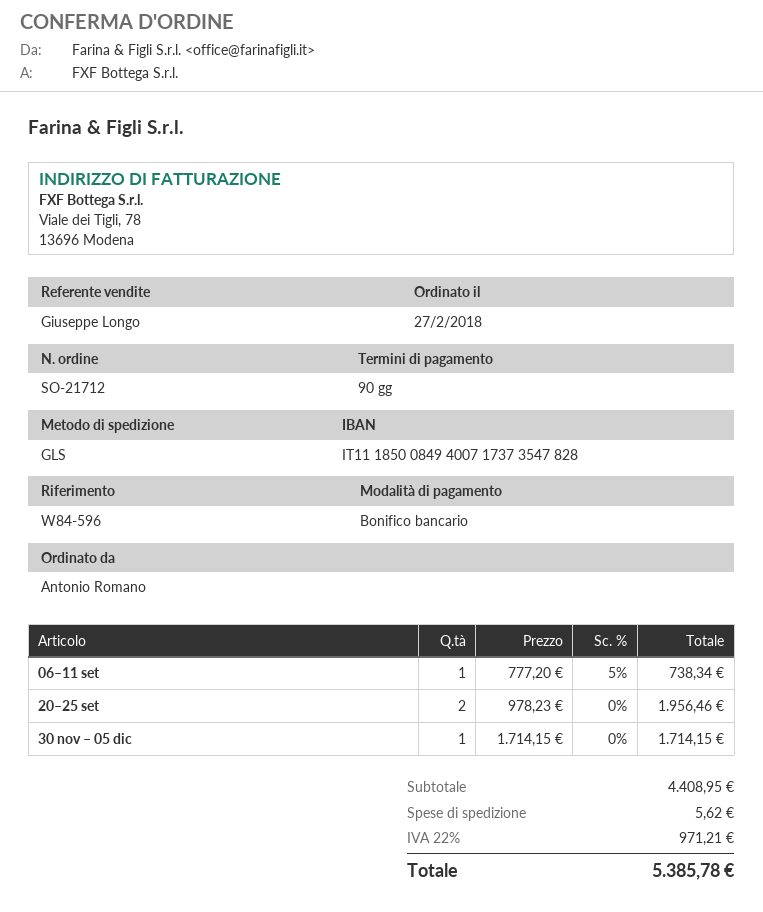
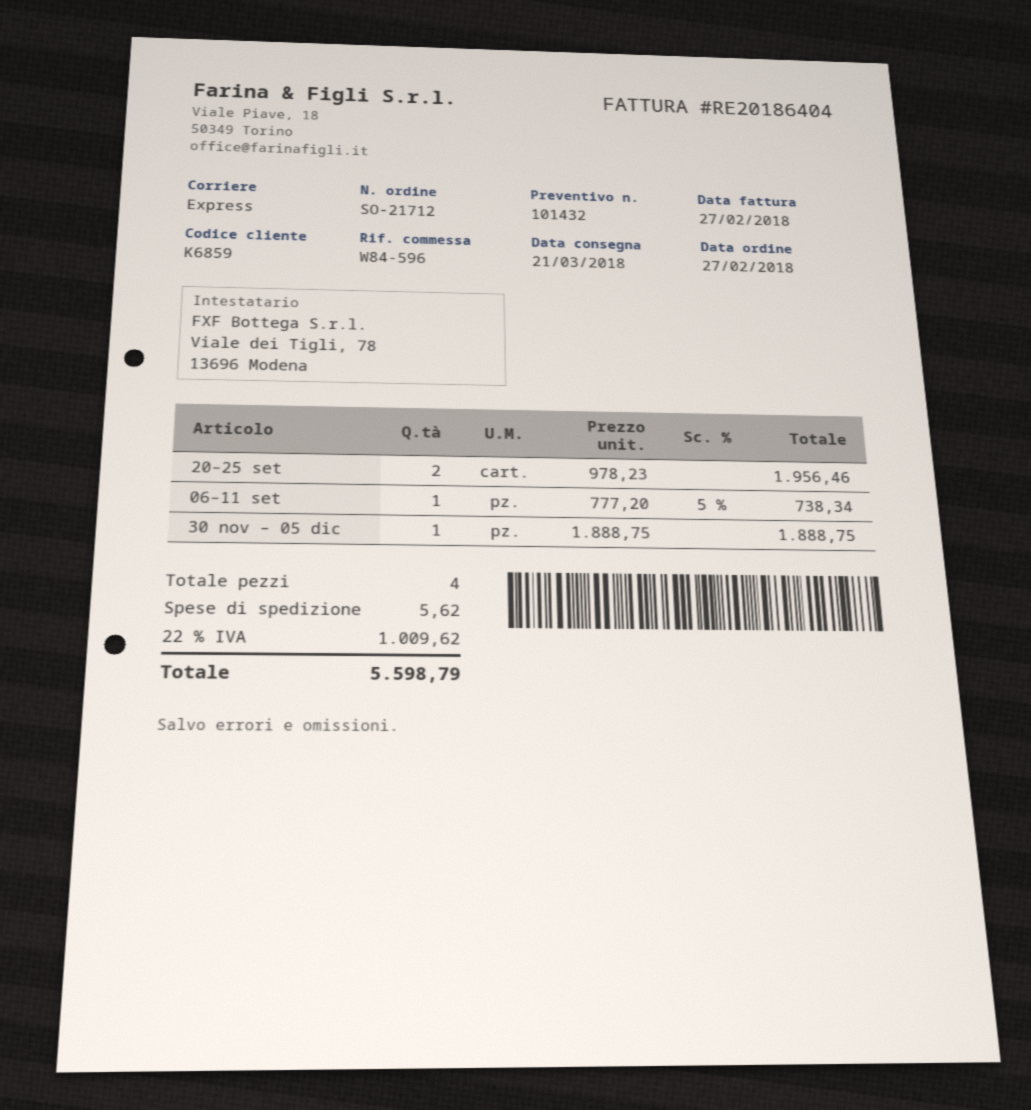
shipping method: GLS -> express
30 nov – 05 dic: 1 x 1714.15 = 1714.15 -> 1 x 1888.75 = 1888.75
tax: 22% = 971.21 -> 22% = 1009.62
total: 5385.78 -> 5598.79

